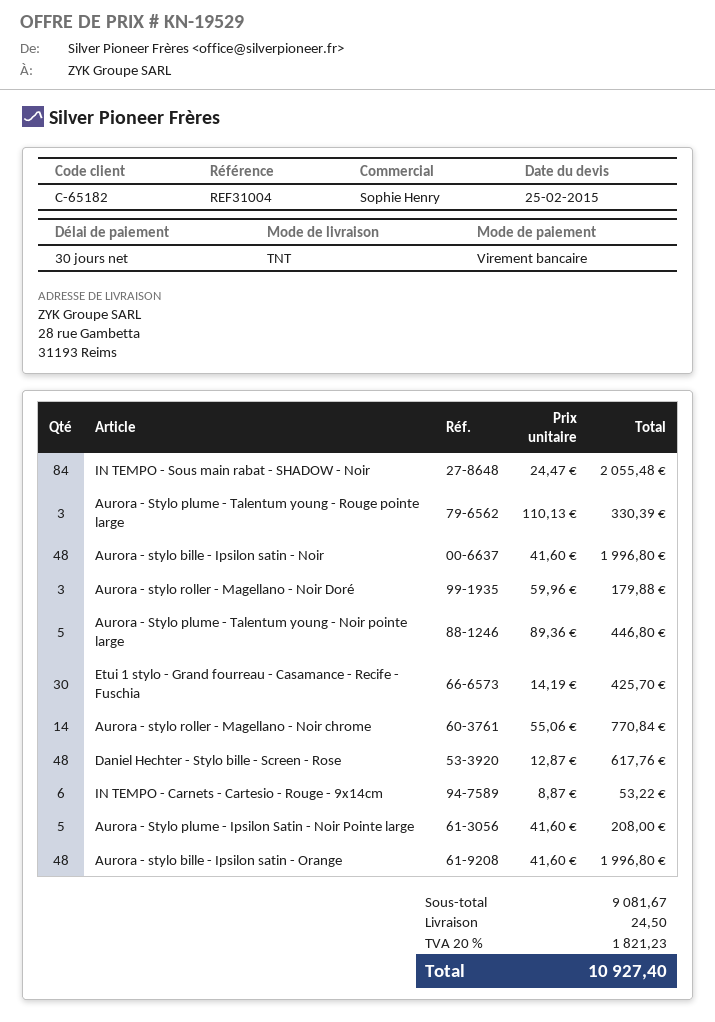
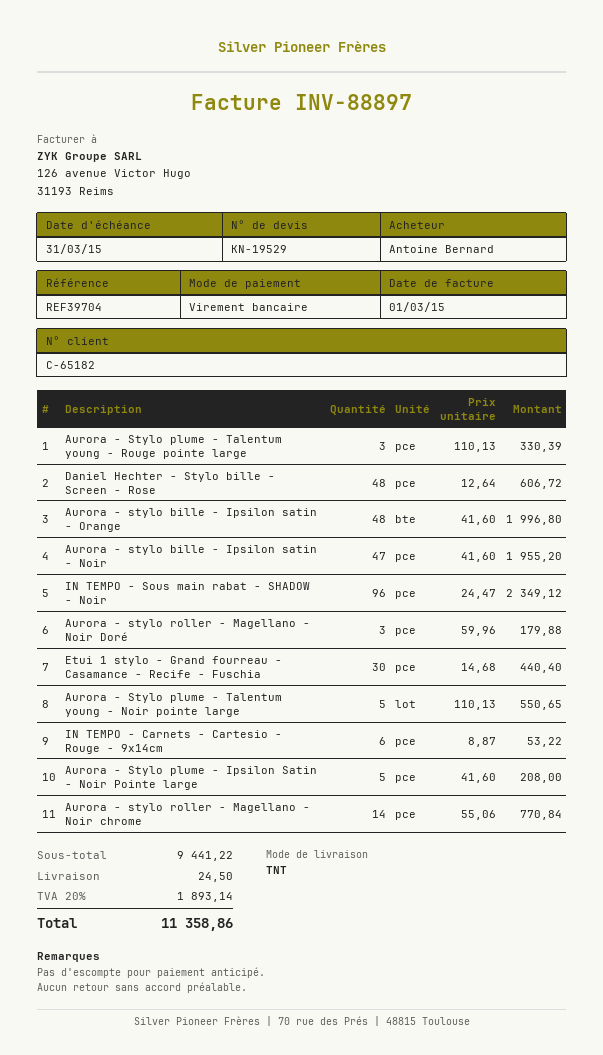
reference: REF31004 -> REF39704
IN TEMPO - Sous main rabat - SHADOW - Noir: 84 x 24.47 = 2055.48 -> 96 x 24.47 = 2349.12
Aurora - stylo bille - Ipsilon satin - Noir: 48 x 41.60 = 1996.80 -> 47 x 41.60 = 1955.20
Aurora - Stylo plume - Talentum young - Noir pointe large: 5 x 89.36 = 446.80 -> 5 x 110.13 = 550.65
Etui 1 stylo - Grand fourreau - Casamance - Recife - Fuschia: 30 x 14.19 = 425.70 -> 30 x 14.68 = 440.40
Daniel Hechter - Stylo bille - Screen - Rose: 48 x 12.87 = 617.76 -> 48 x 12.64 = 606.72
subtotal: 9081.67 -> 9441.22
tax: 20% = 1821.23 -> 20% = 1893.14
total: 10927.40 -> 11358.86

